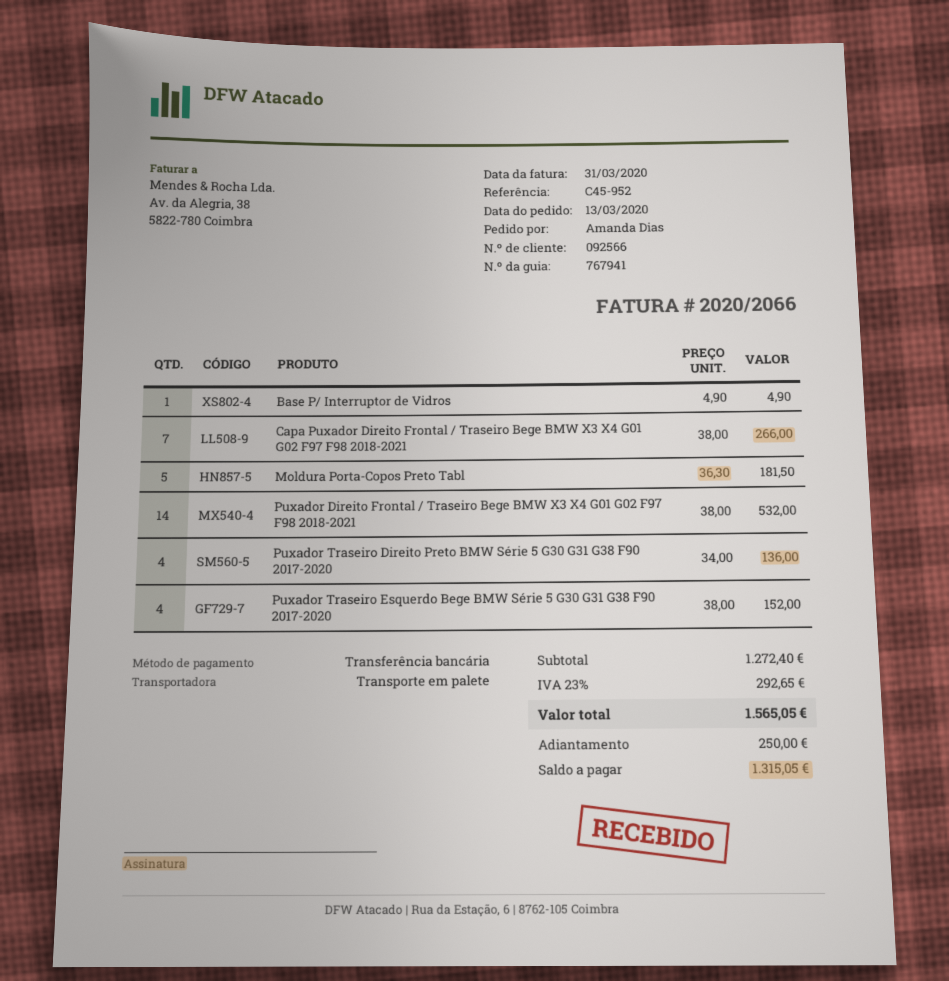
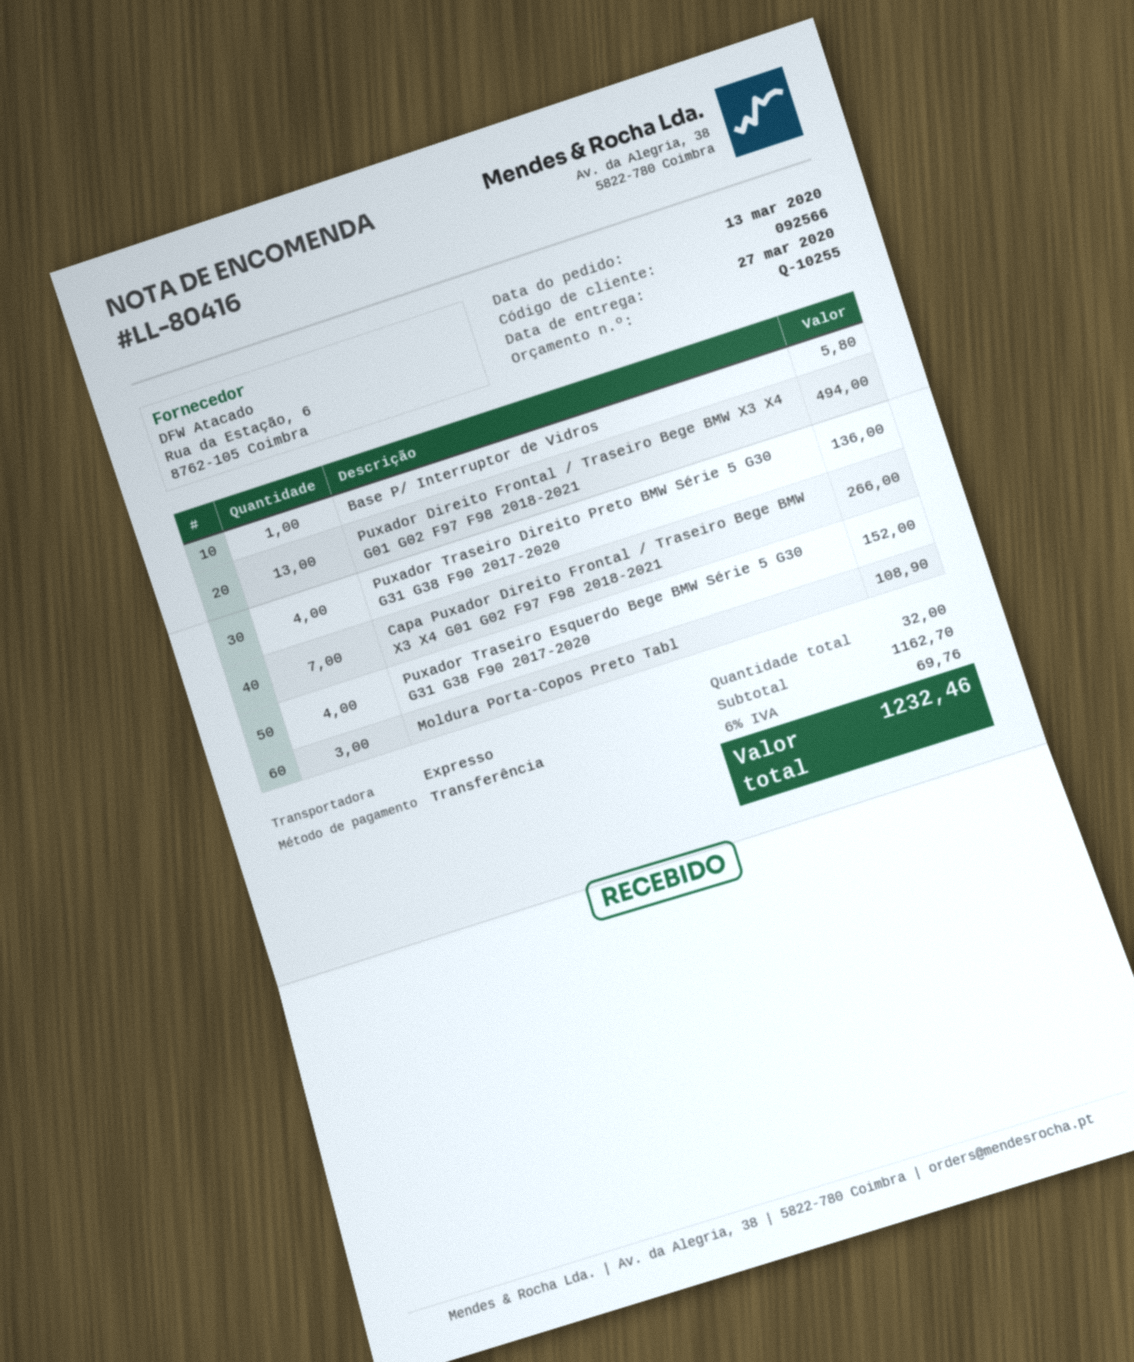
shipping method: pallet freight -> express
Base P/ Interruptor de Vidros: 1 for 4.90 -> 1 for 5.80
Moldura Porta-Copos Preto Tabl: 5 for 181.50 -> 3 for 108.90
Puxador Direito Frontal / Traseiro Bege BMW X3 X4 G01 G02 F97 F98 2018-2021: 14 for 532.00 -> 13 for 494.00
subtotal: 1272.40 -> 1162.70
tax: 23% = 292.65 -> 6% = 69.76
total: 1565.05 -> 1232.46

